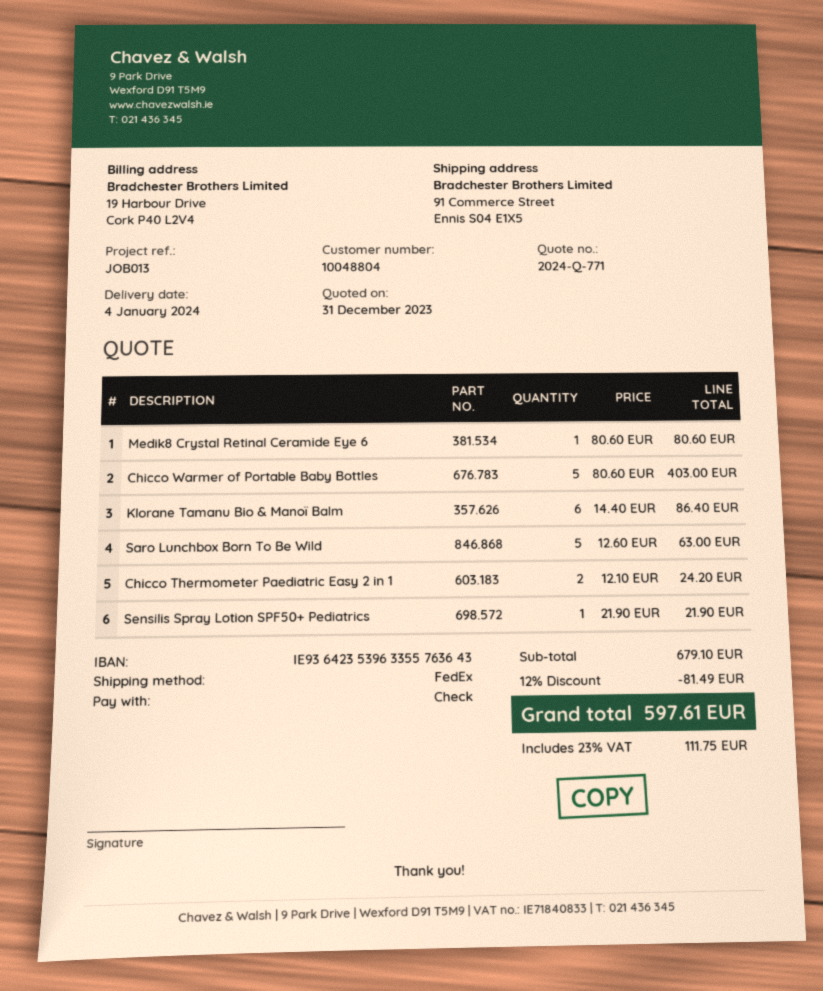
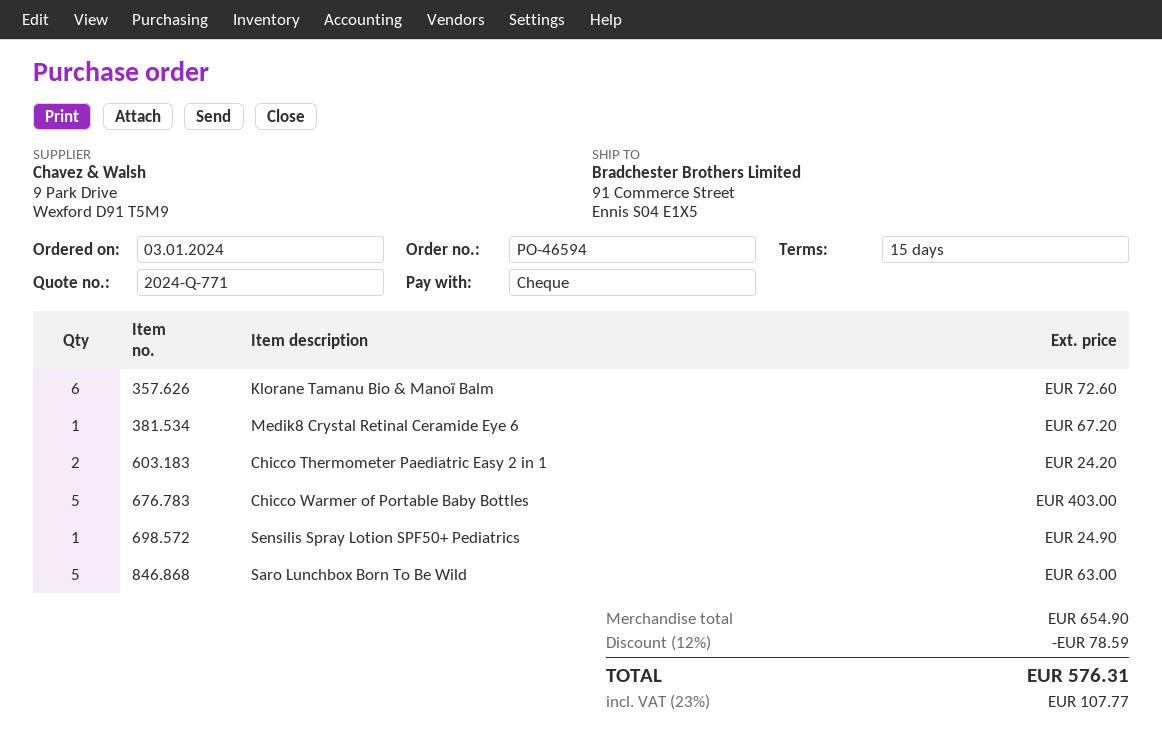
Medik8 Crystal Retinal Ceramide Eye 6: 1 for 80.60 -> 1 for 67.20
Klorane Tamanu Bio & Manoï Balm: 6 for 86.40 -> 6 for 72.60
Sensilis Spray Lotion SPF50+ Pediatrics: 1 for 21.90 -> 1 for 24.90
subtotal: 679.10 -> 654.90
discount: 12% = 81.49 -> 12% = 78.59
tax: 23% = 111.75 -> 23% = 107.77
total: 597.61 -> 576.31

